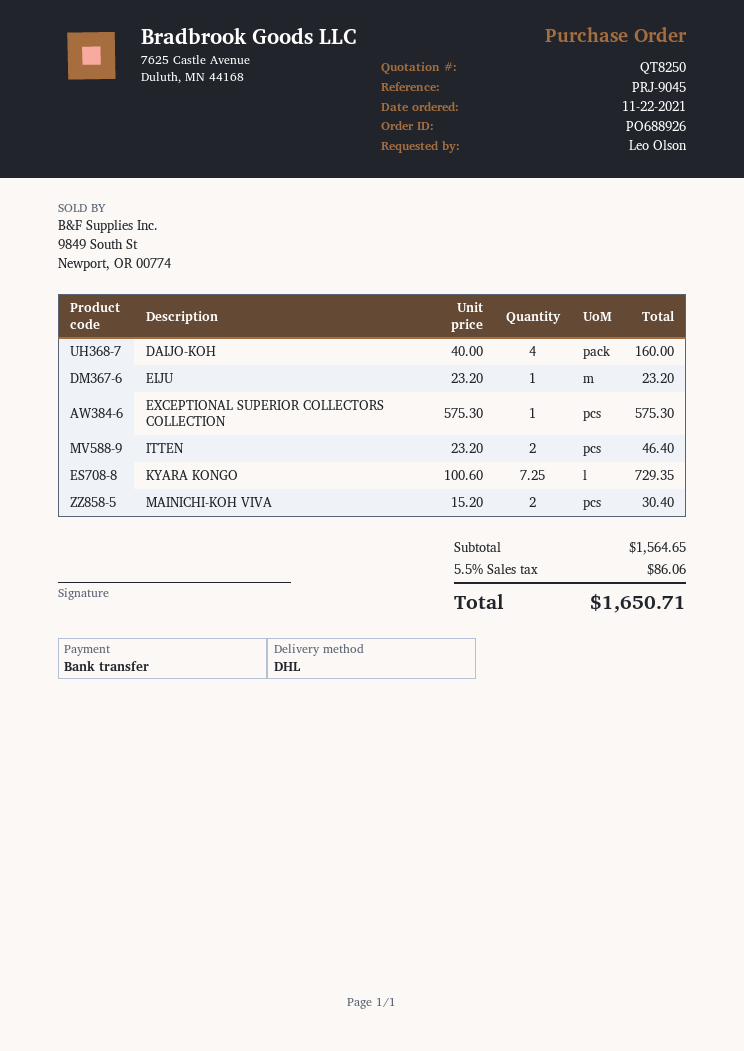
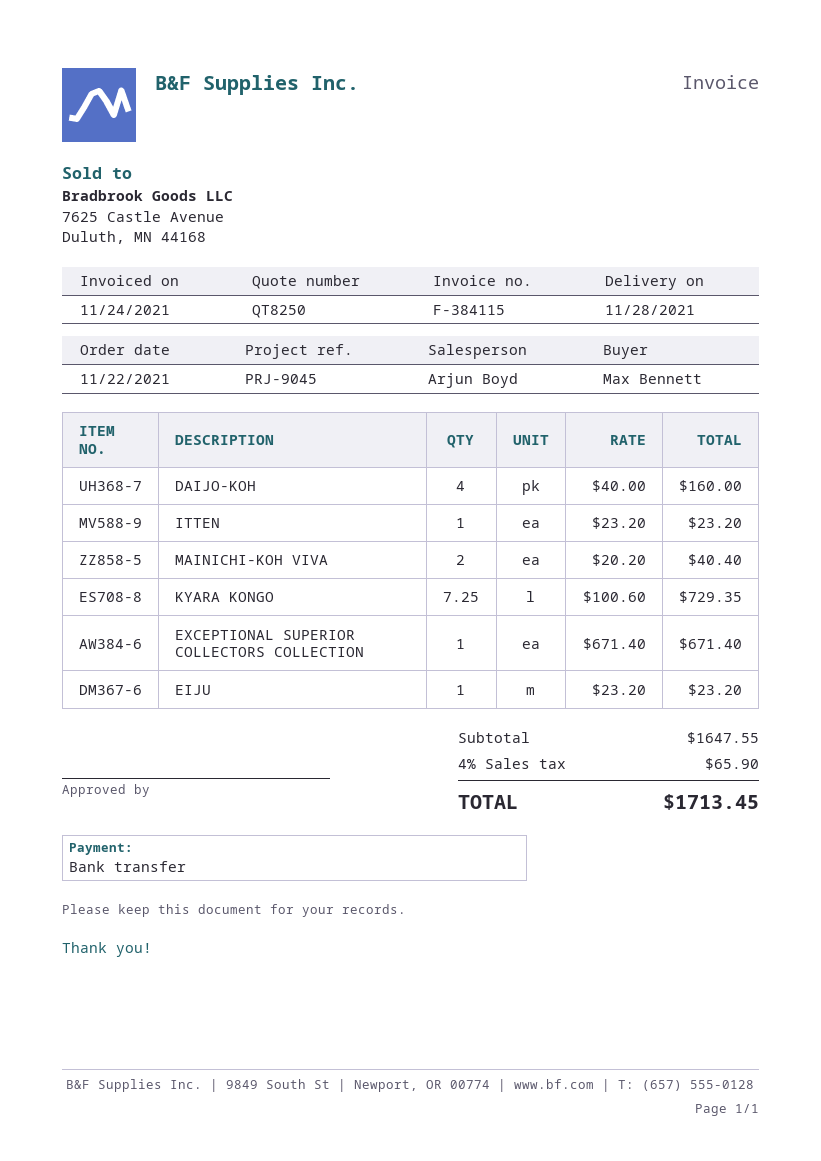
ordered by: Leo Olson -> Max Bennett
EXCEPTIONAL SUPERIOR COLLECTORS COLLECTION: 1 x 575.30 = 575.30 -> 1 x 671.40 = 671.40
ITTEN: 2 x 23.20 = 46.40 -> 1 x 23.20 = 23.20
MAINICHI-KOH VIVA: 2 x 15.20 = 30.40 -> 2 x 20.20 = 40.40
subtotal: 1564.65 -> 1647.55
tax: 5.5% = 86.06 -> 4% = 65.90
total: 1650.71 -> 1713.45

